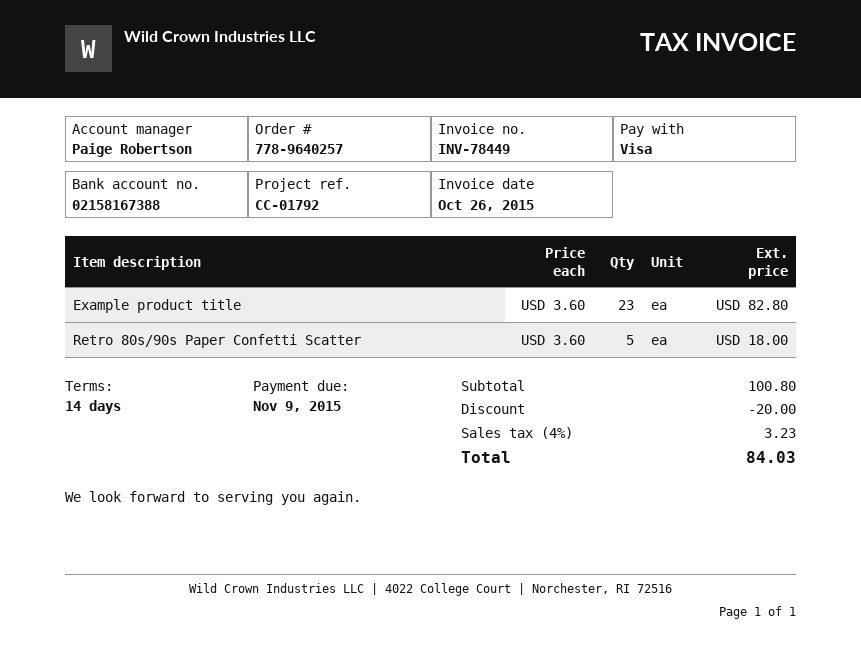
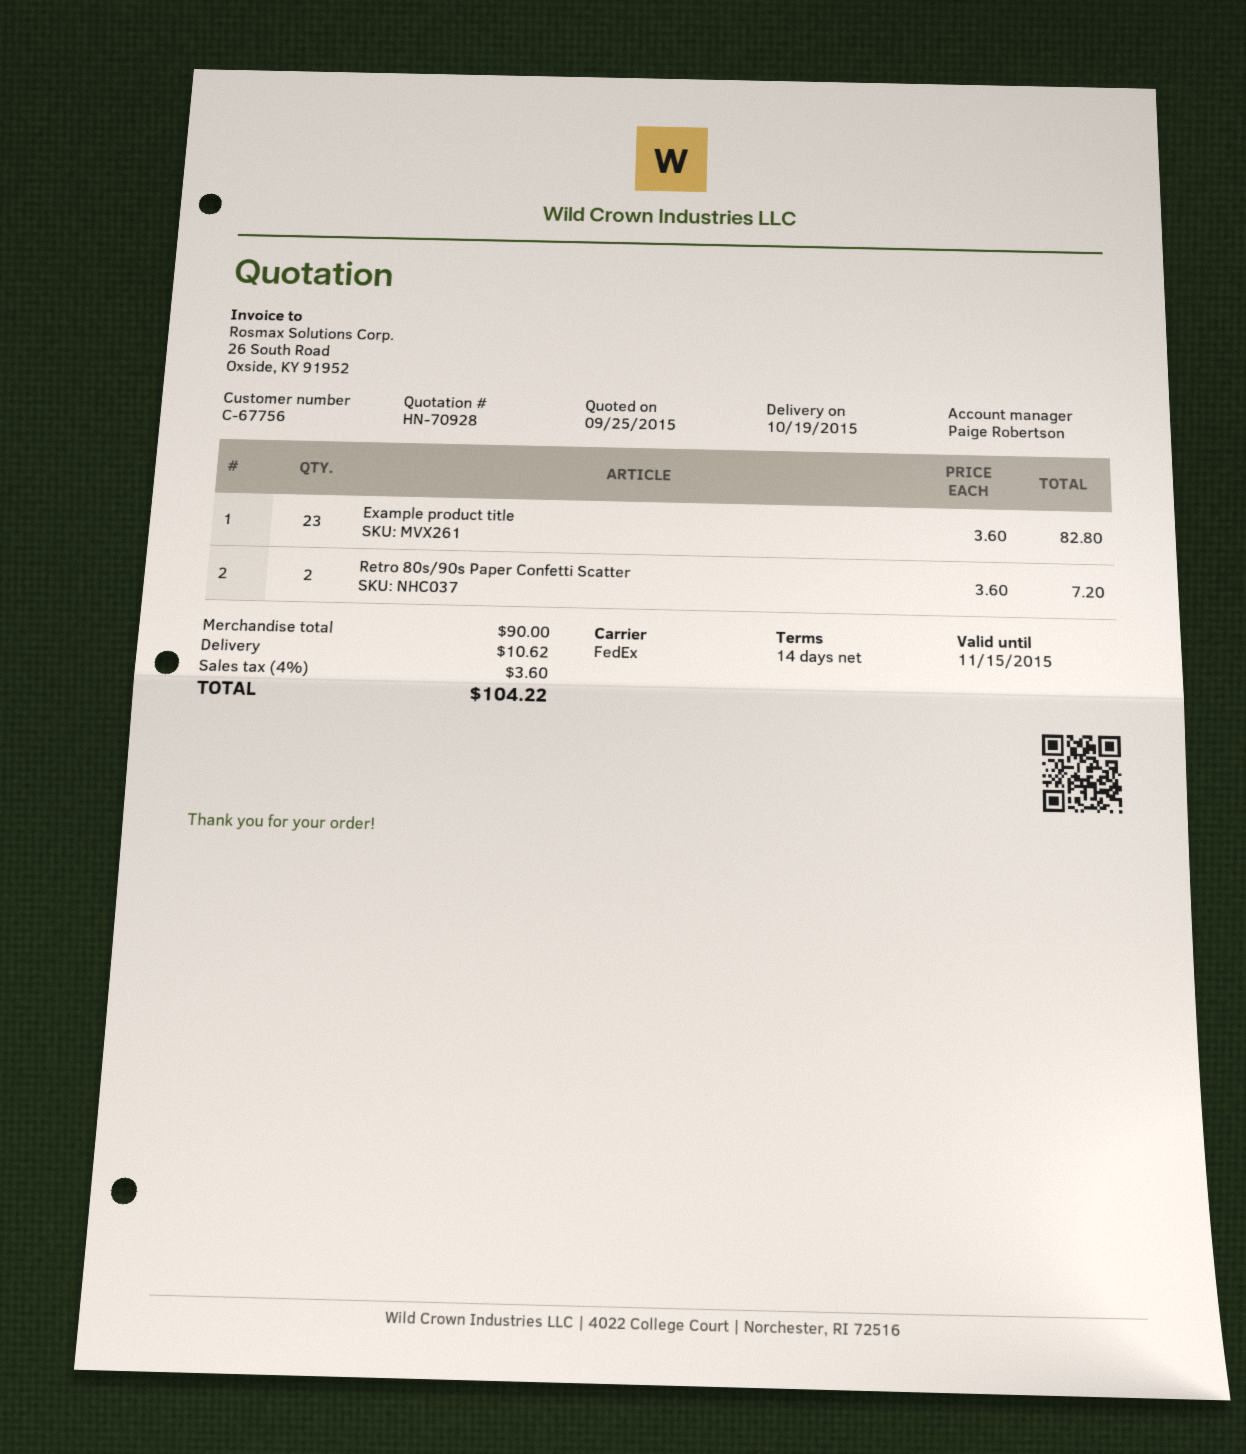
Retro 80s/90s Paper Confetti Scatter: 5 x 3.60 = 18.00 -> 2 x 3.60 = 7.20
subtotal: 100.80 -> 90.00
discount: 20.00 -> none
shipping: none -> 10.62
tax: 4% = 3.23 -> 4% = 3.60
total: 84.03 -> 104.22

